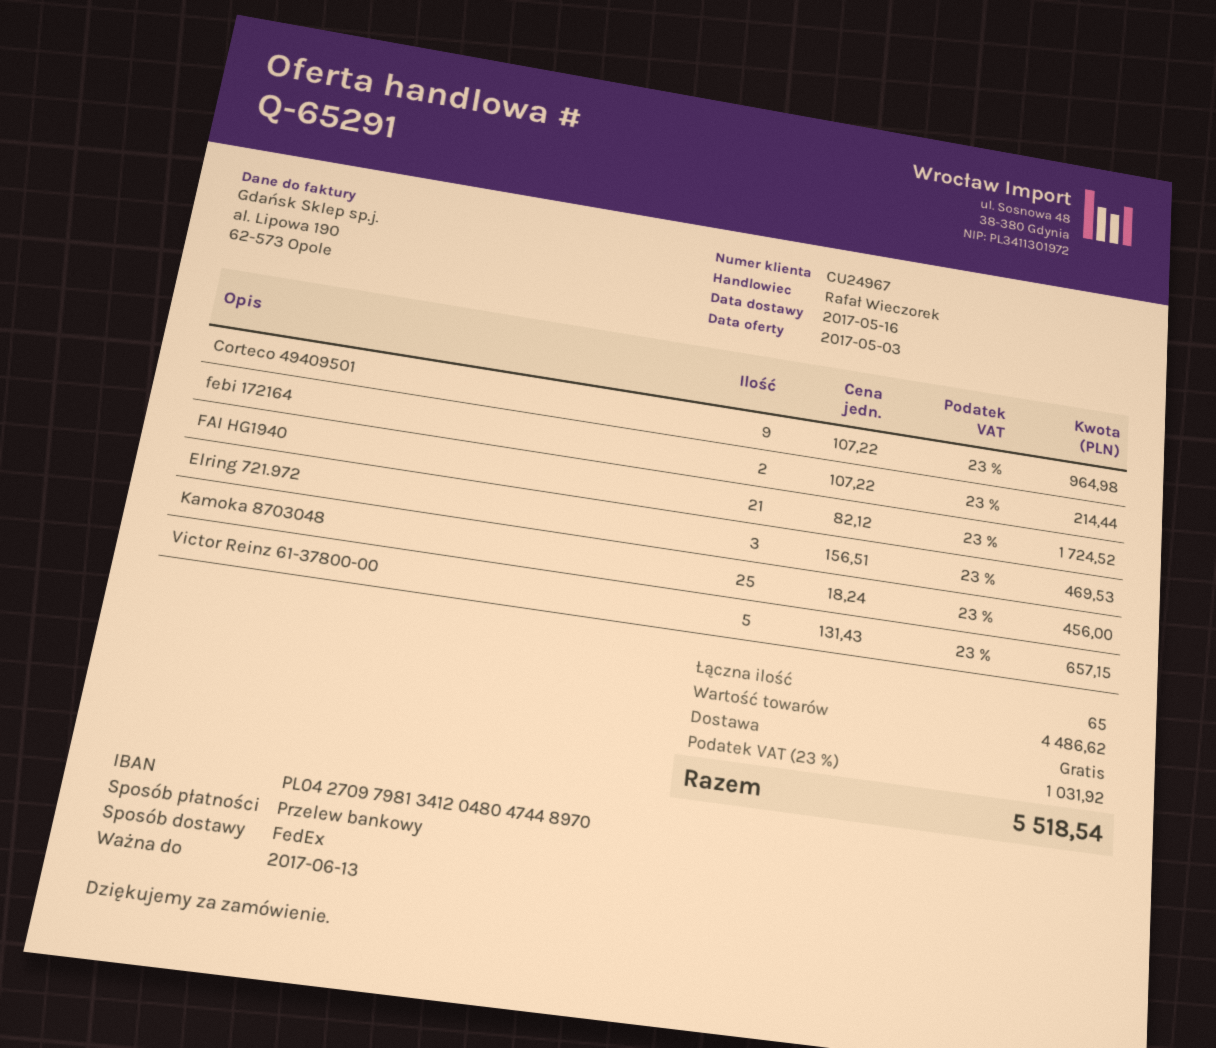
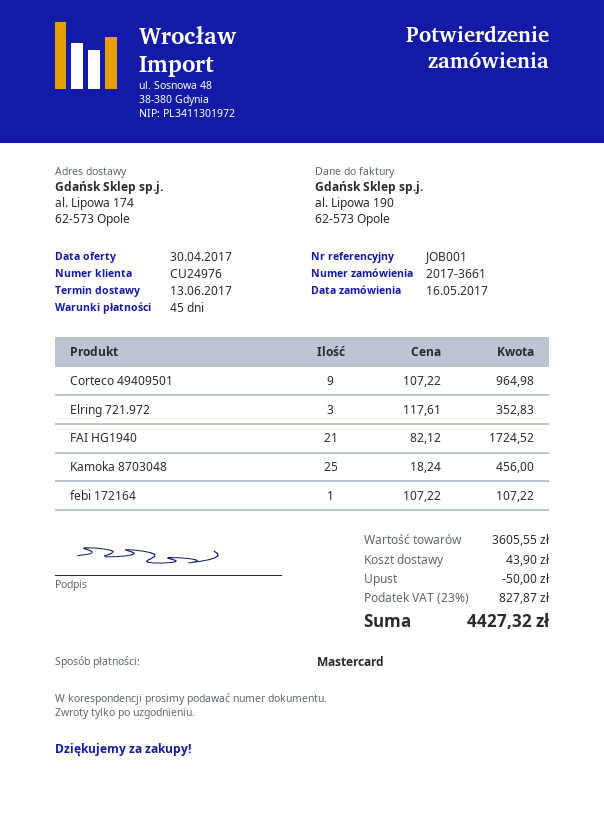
quote date: 2017-05-03 -> 2017-04-30
delivery date: 2017-05-16 -> 2017-06-13
customer number: CU24967 -> CU24976
payment method: bank transfer -> Mastercard
febi 172164: 2 x 107.22 = 214.44 -> 1 x 107.22 = 107.22
Elring 721.972: 3 x 156.51 = 469.53 -> 3 x 117.61 = 352.83
Victor Reinz 61-37800-00: 5 x 131.43 = 657.15 -> none
subtotal: 4486.62 -> 3605.55
discount: none -> 50.00
shipping: 0.00 -> 43.90
tax: 23% = 1031.92 -> 23% = 827.87
total: 5518.54 -> 4427.32

